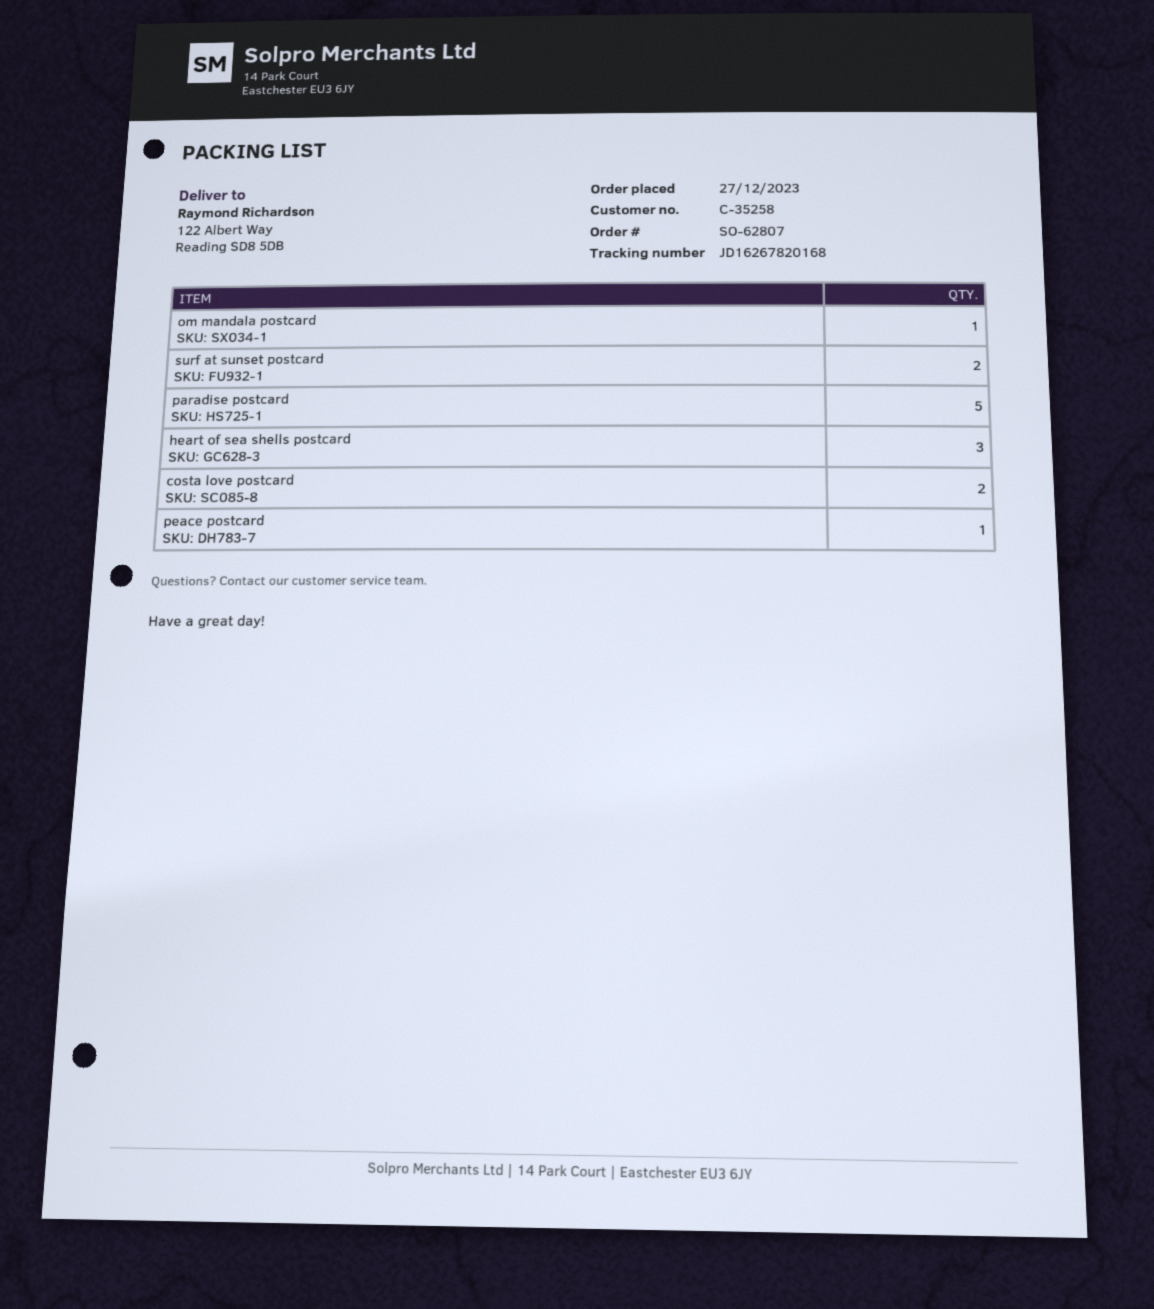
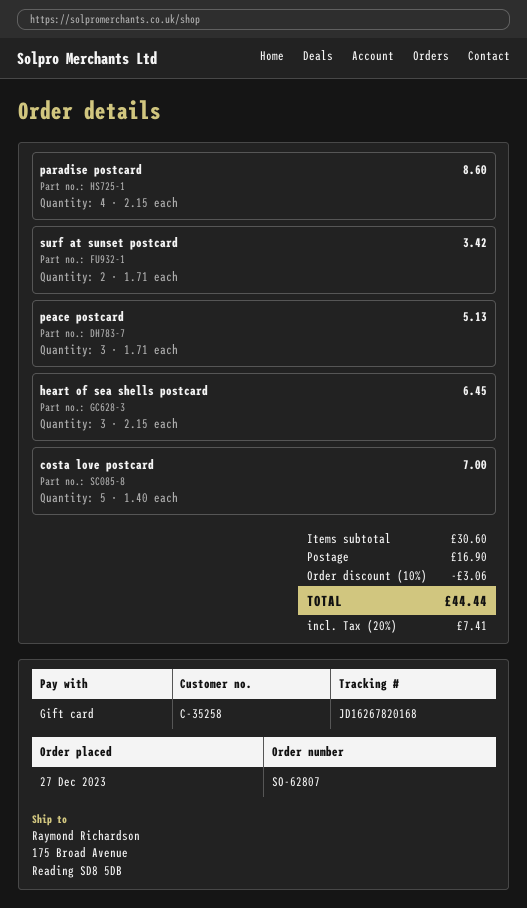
ship to: 122 Albert Way, Reading SD8 5DB -> 175 Broad Avenue, Reading SD8 5DB
om mandala postcard: 1 -> none
paradise postcard: 5 -> 4
costa love postcard: 2 -> 5
peace postcard: 1 -> 3

